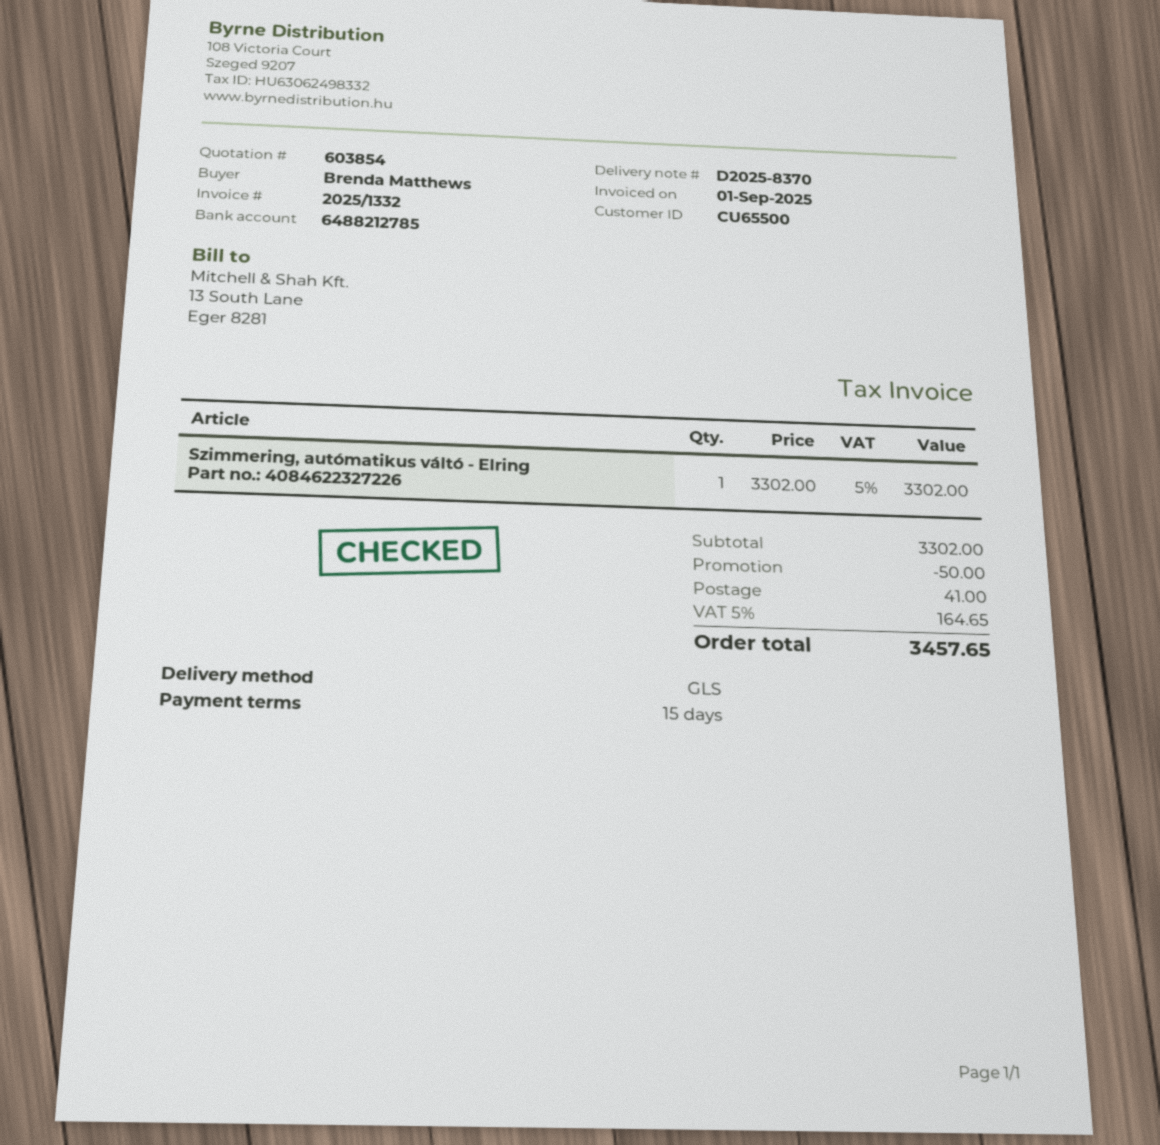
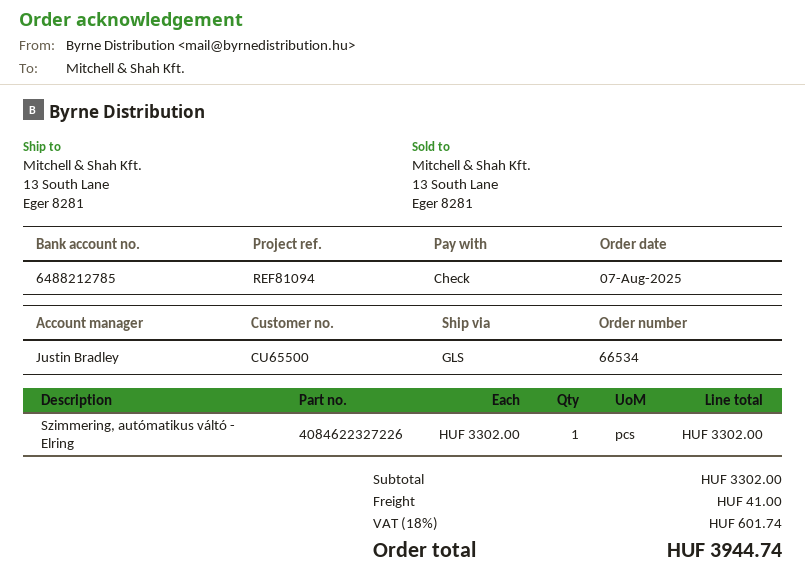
discount: 50.00 -> none
tax: 5% = 164.65 -> 18% = 601.74
total: 3457.65 -> 3944.74

